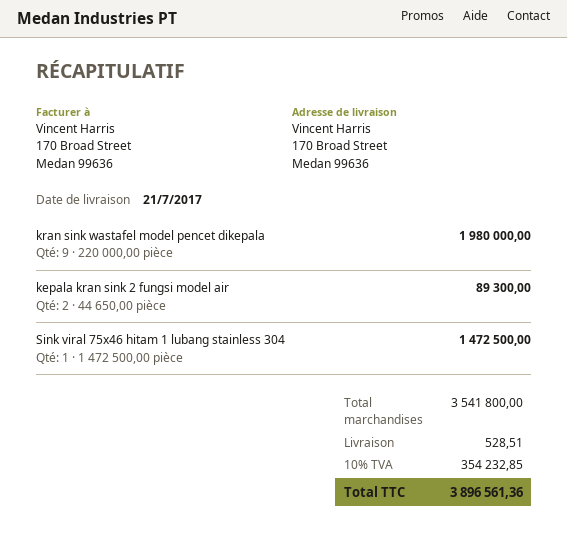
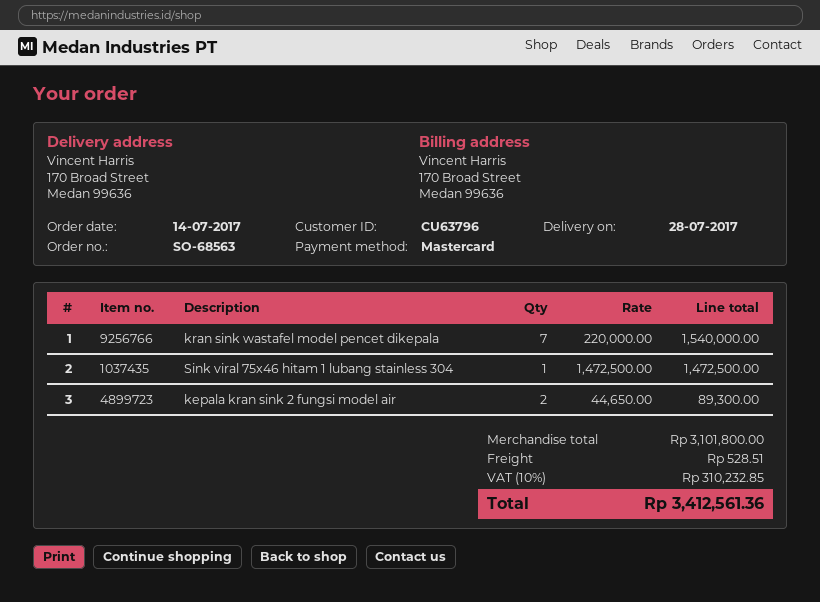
delivery date: 2017-07-21 -> 2017-07-28
kran sink wastafel model pencet dikepala: 9 x 220000.00 = 1980000.00 -> 7 x 220000.00 = 1540000.00
subtotal: 3541800.00 -> 3101800.00
tax: 10% = 354232.85 -> 10% = 310232.85
total: 3896561.36 -> 3412561.36

